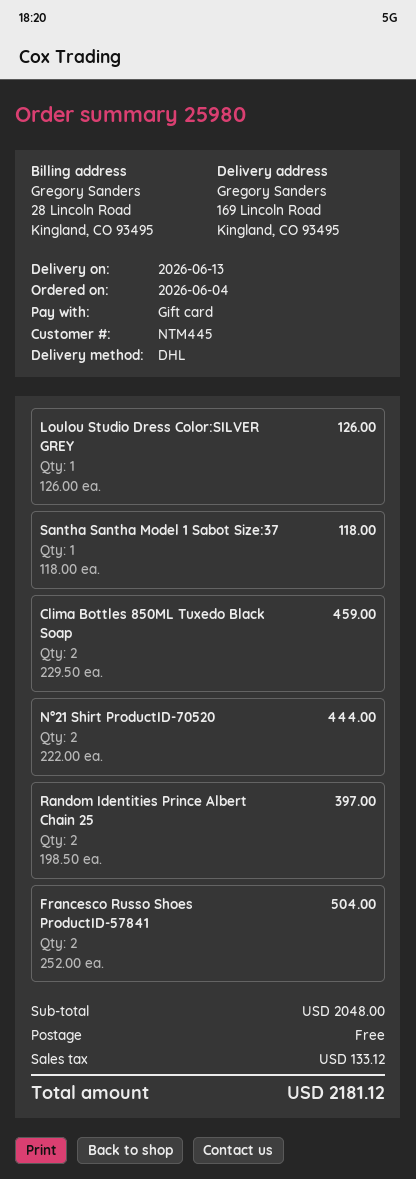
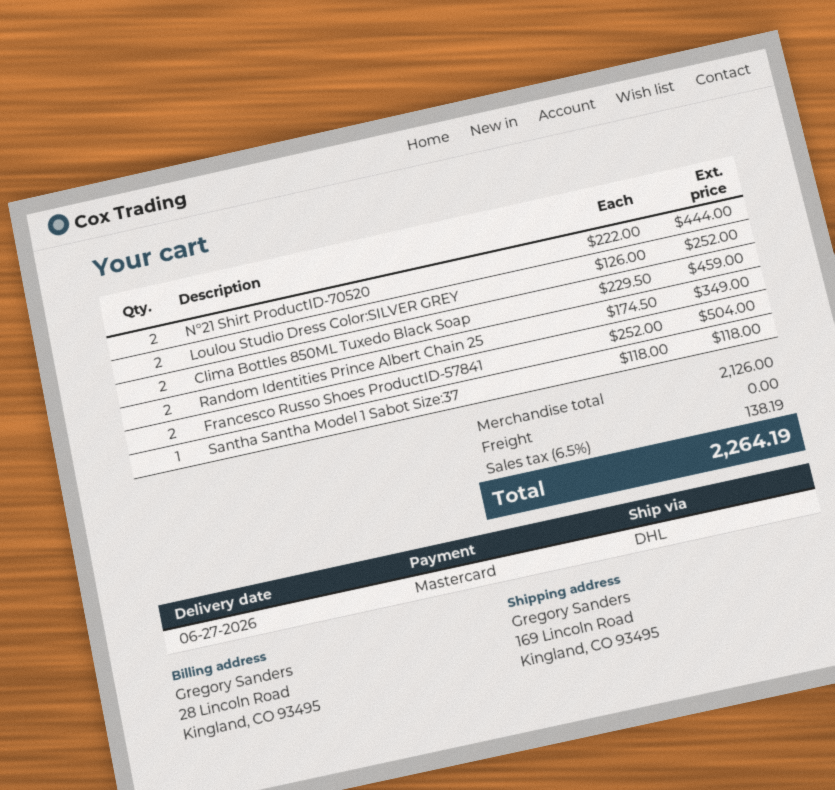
delivery date: 2026-06-13 -> 2026-06-27
payment method: gift card -> Mastercard
Loulou Studio Dress Color:SILVER GREY: 1 x 126.00 = 126.00 -> 2 x 126.00 = 252.00
Random Identities Prince Albert Chain 25: 2 x 198.50 = 397.00 -> 2 x 174.50 = 349.00
subtotal: 2048.00 -> 2126.00
tax: 133.12 -> 138.19
total: 2181.12 -> 2264.19

